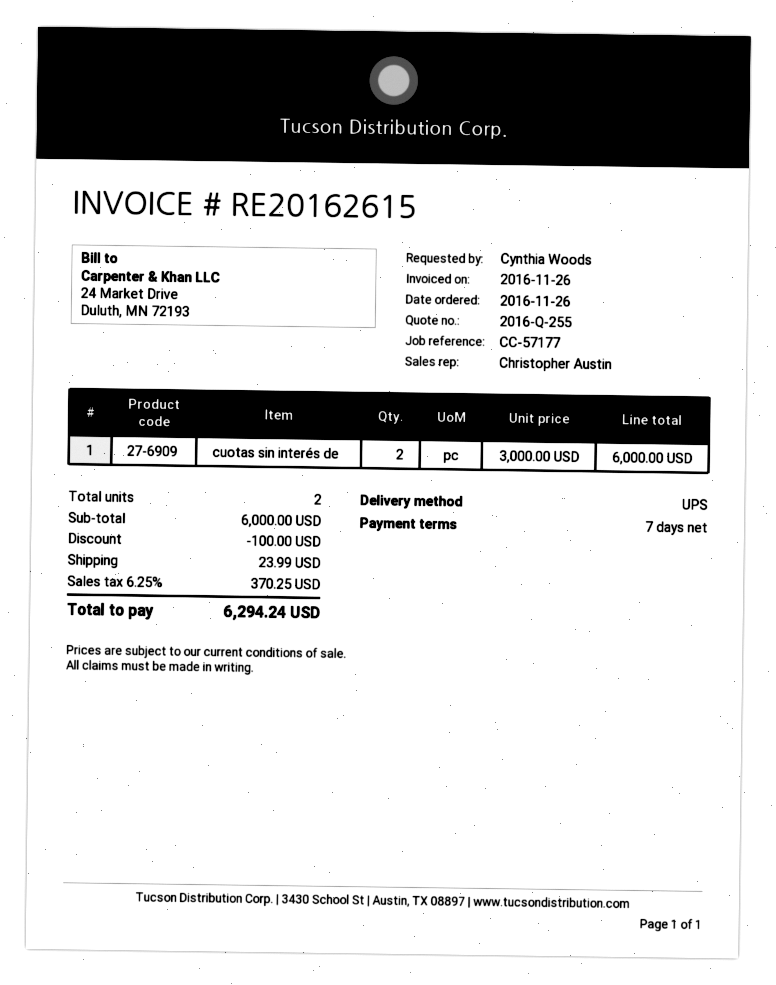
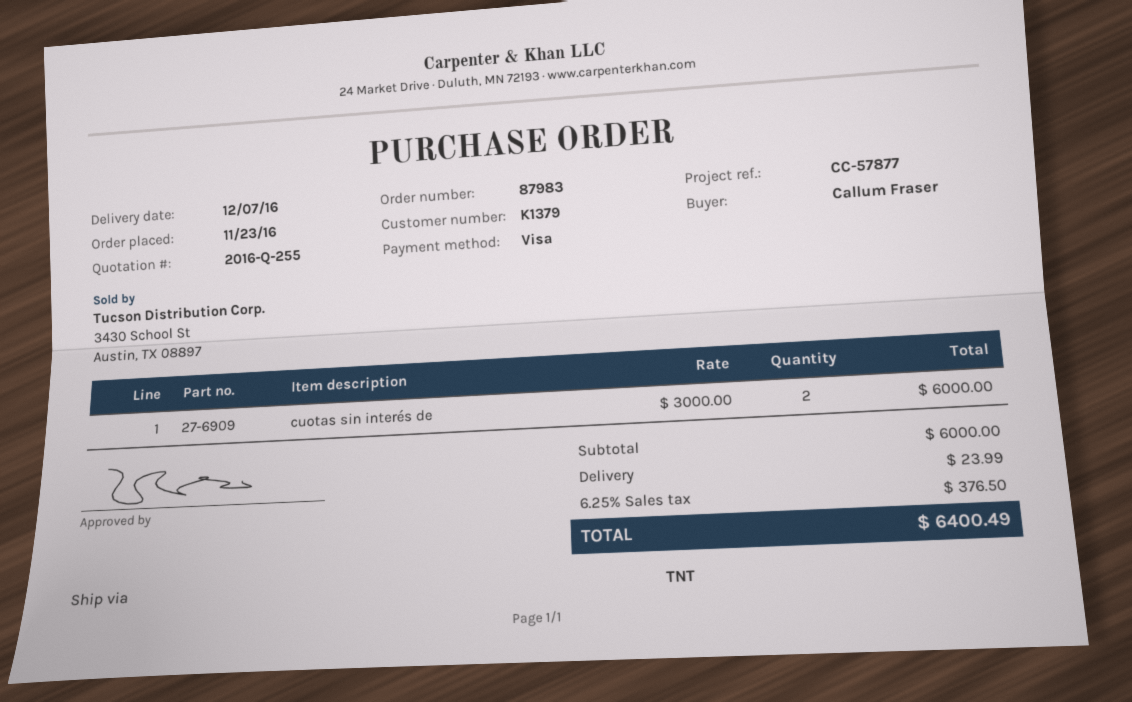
order date: 2016-11-26 -> 2016-11-23
reference: CC-57177 -> CC-57877
ordered by: Cynthia Woods -> Callum Fraser
shipping method: UPS -> TNT
discount: 100.00 -> none
tax: 6.25% = 370.25 -> 6.25% = 376.50
total: 6294.24 -> 6400.49

